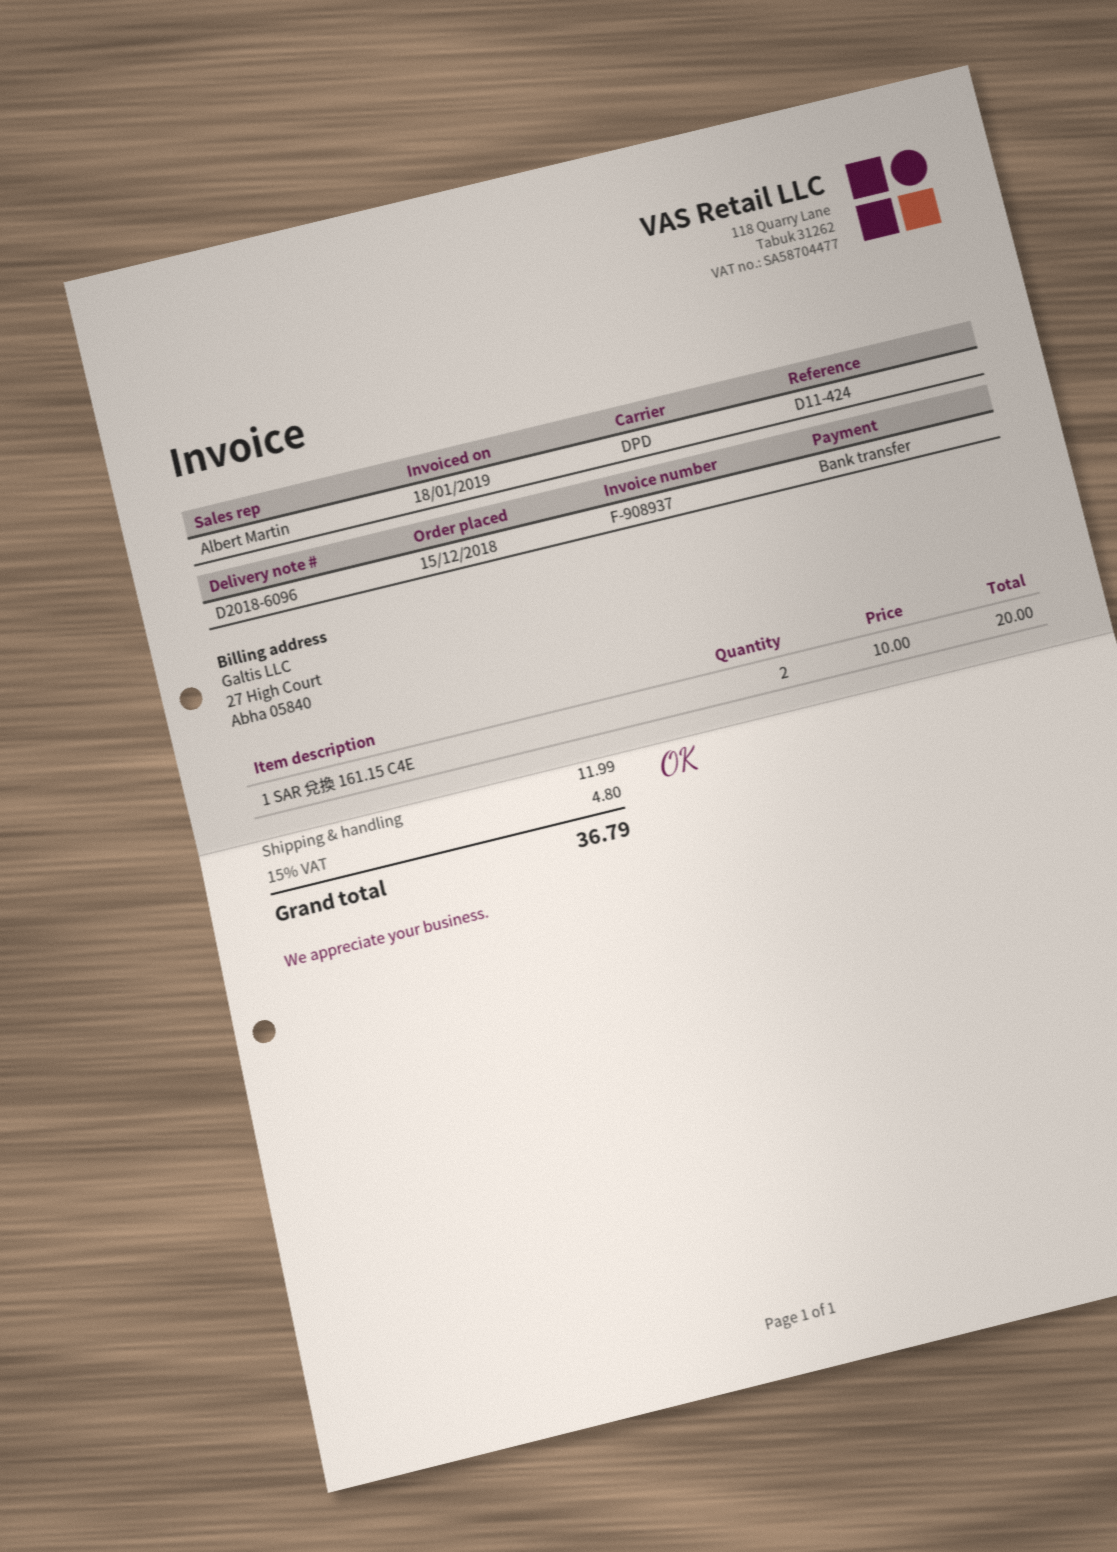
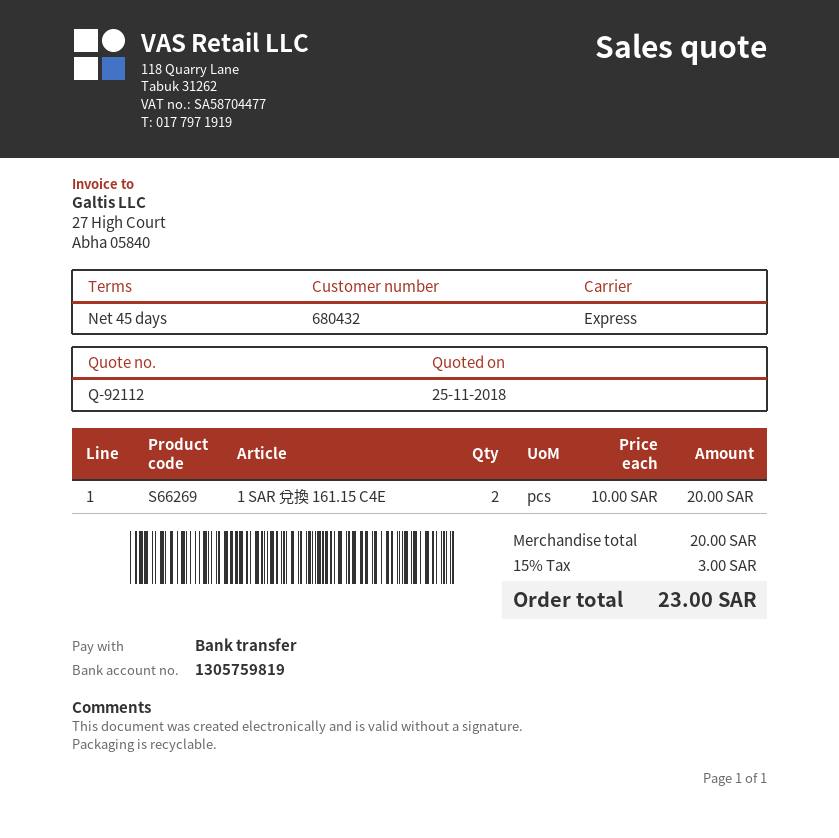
shipping method: DPD -> express
shipping: 11.99 -> none
tax: 15% = 4.80 -> 15% = 3.00
total: 36.79 -> 23.00

